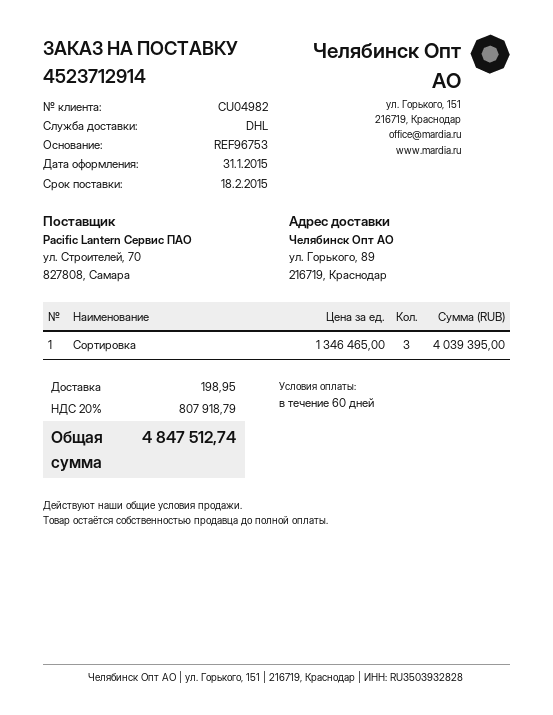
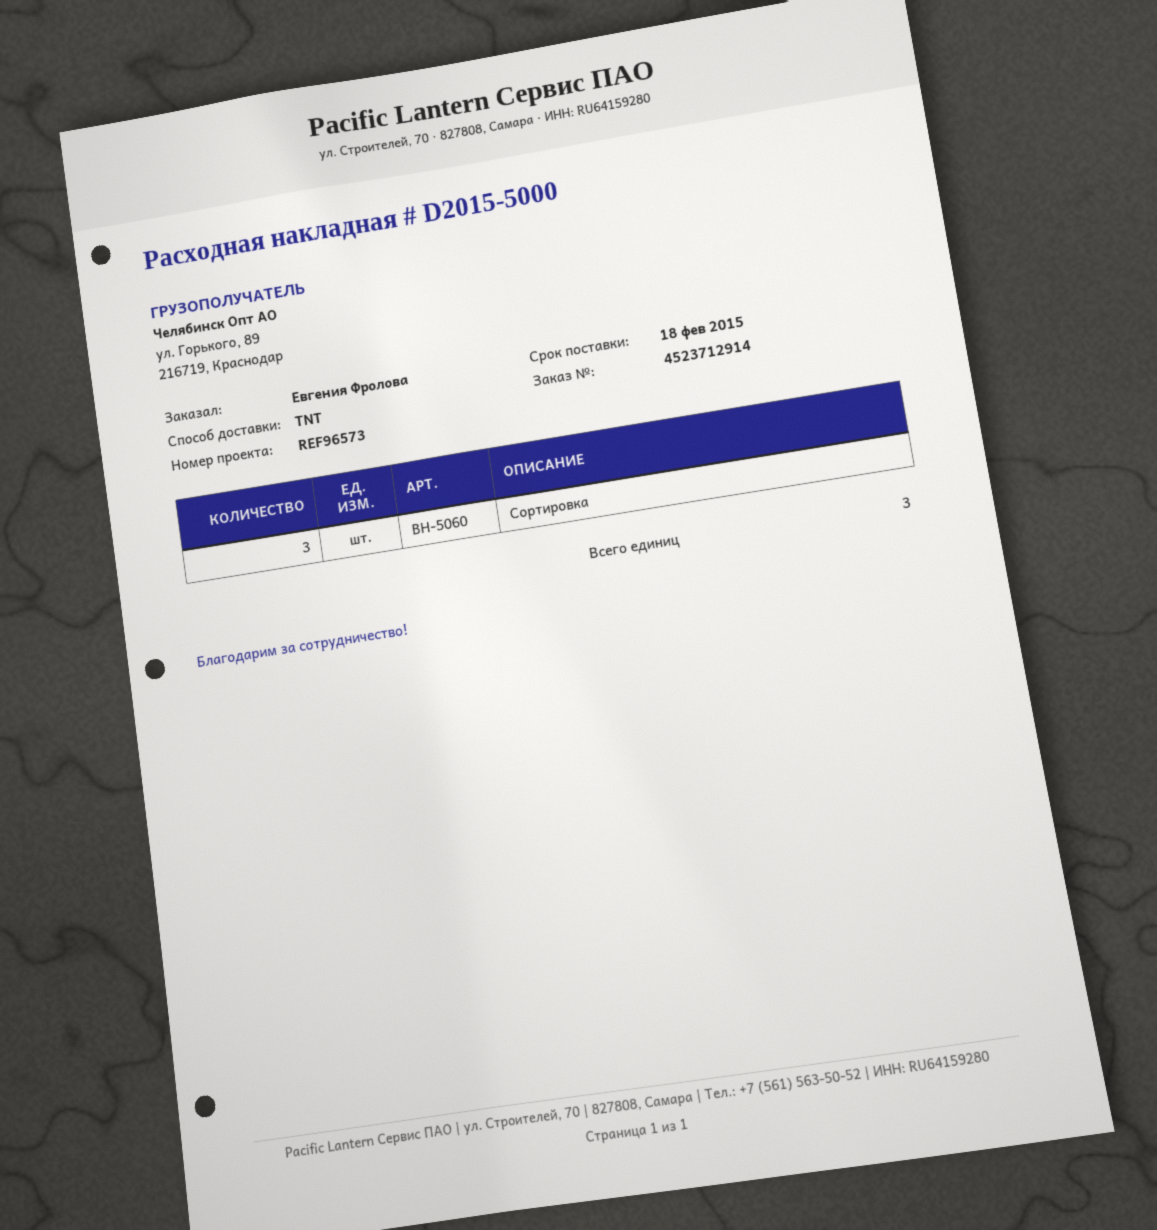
reference: REF96753 -> REF96573
shipping method: DHL -> TNT

